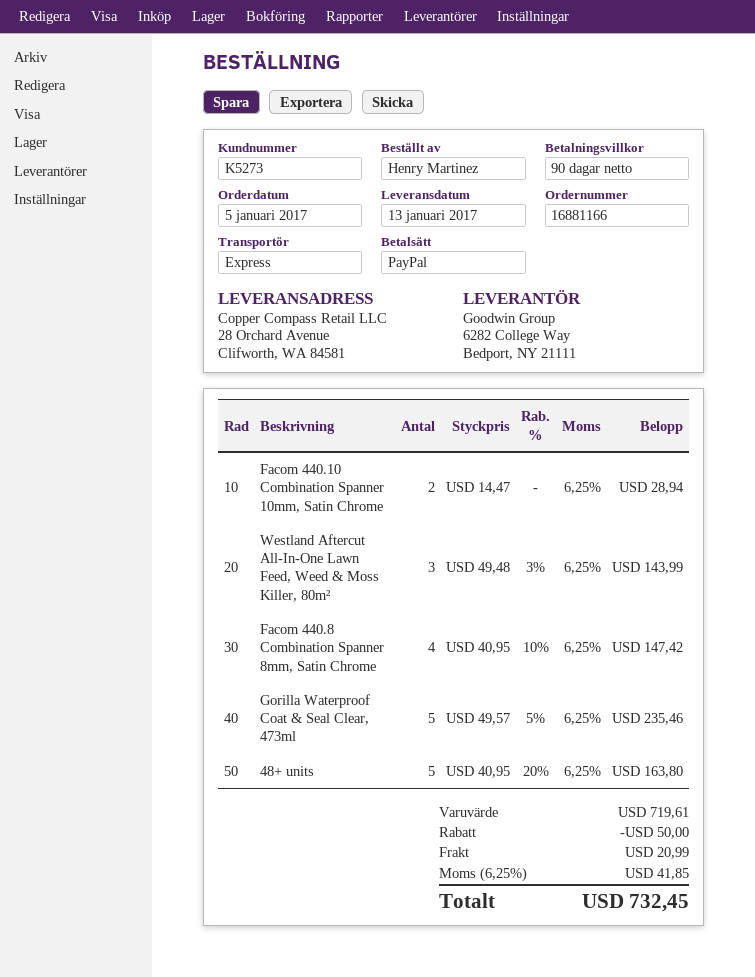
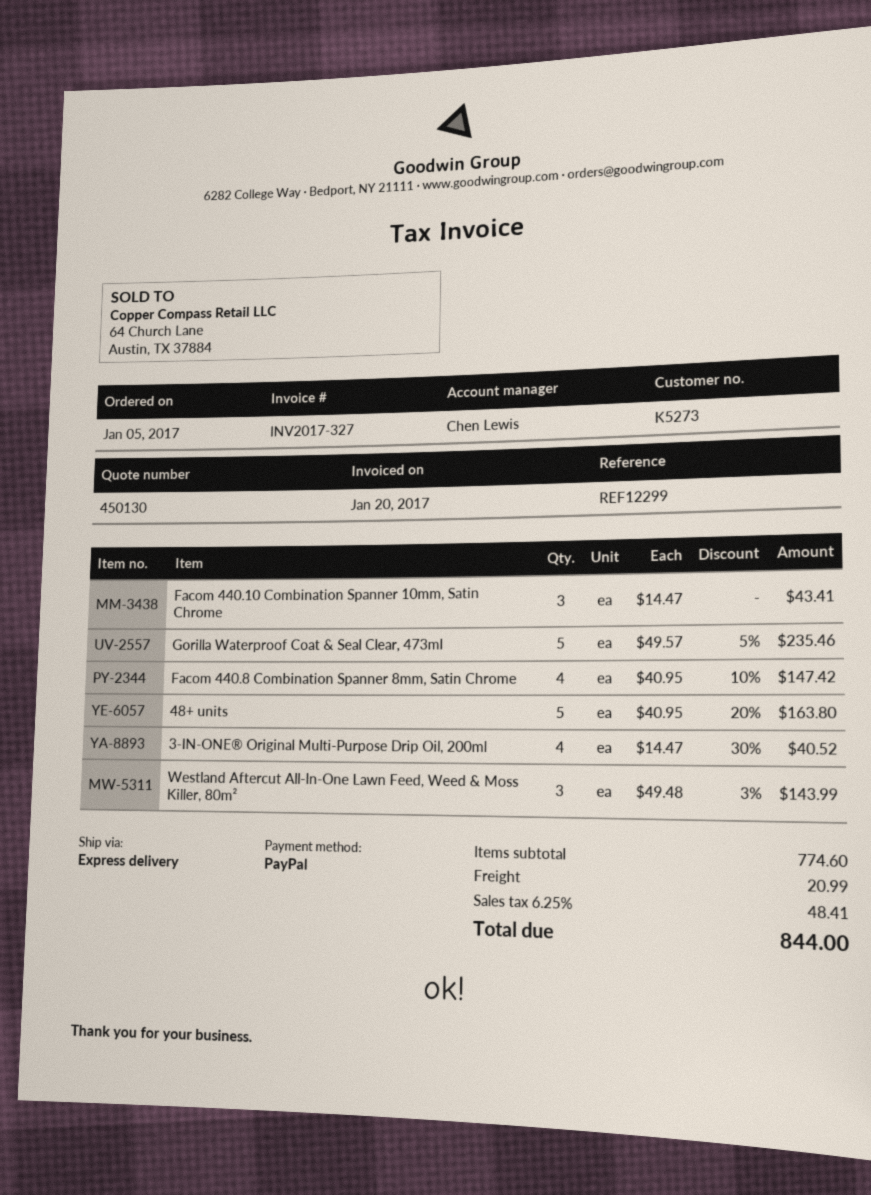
Facom 440.10 Combination Spanner 10mm, Satin Chrome: 2 x 14.47 = 28.94 -> 3 x 14.47 = 43.41
3-IN-ONE® Original Multi-Purpose Drip Oil, 200ml: none -> 4 x 14.47 - 30% = 40.52
subtotal: 719.61 -> 774.60
discount: 50.00 -> none
tax: 6.25% = 41.85 -> 6.25% = 48.41
total: 732.45 -> 844.00

